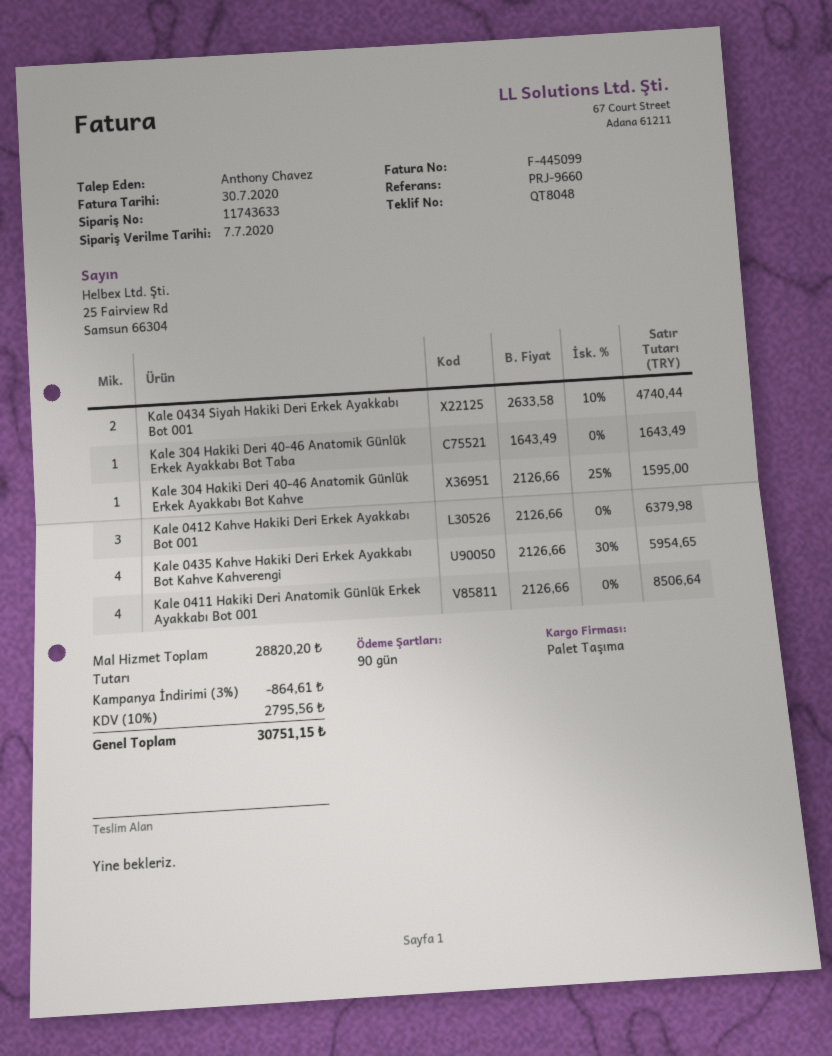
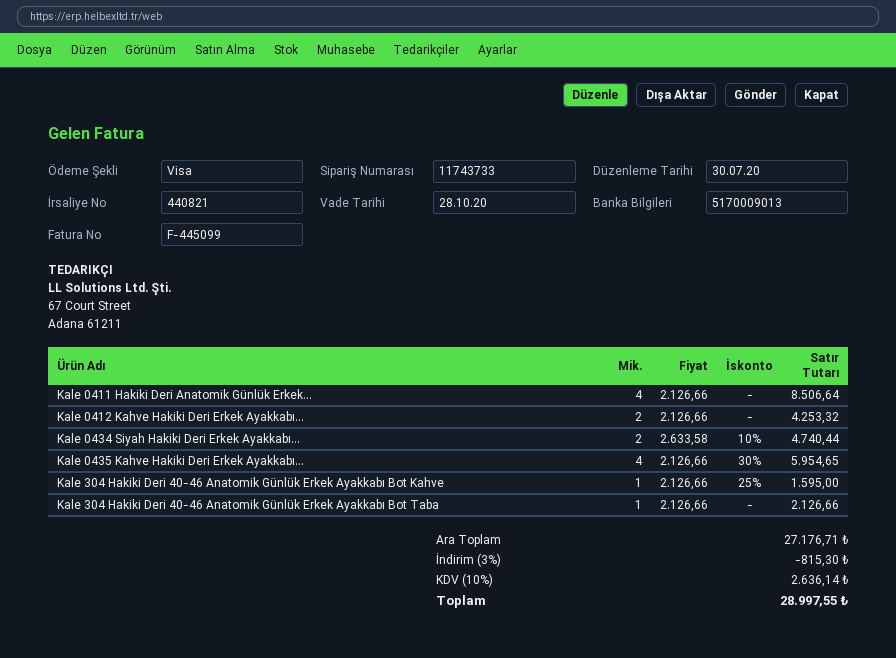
order number: 11743633 -> 11743733
Kale 304 Hakiki Deri 40-46 Anatomik Günlük Erkek Ayakkabı Bot Taba: 1 x 1643.49 = 1643.49 -> 1 x 2126.66 = 2126.66
Kale 0412 Kahve Hakiki Deri Erkek Ayakkabı Bot 001: 3 x 2126.66 = 6379.98 -> 2 x 2126.66 = 4253.32
subtotal: 28820.20 -> 27176.71
discount: 3% = 864.61 -> 3% = 815.30
tax: 10% = 2795.56 -> 10% = 2636.14
total: 30751.15 -> 28997.55

